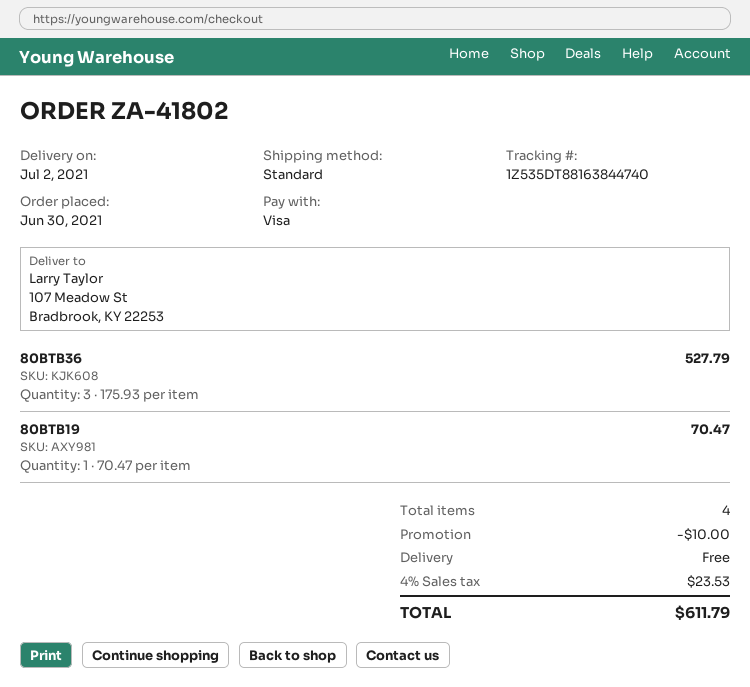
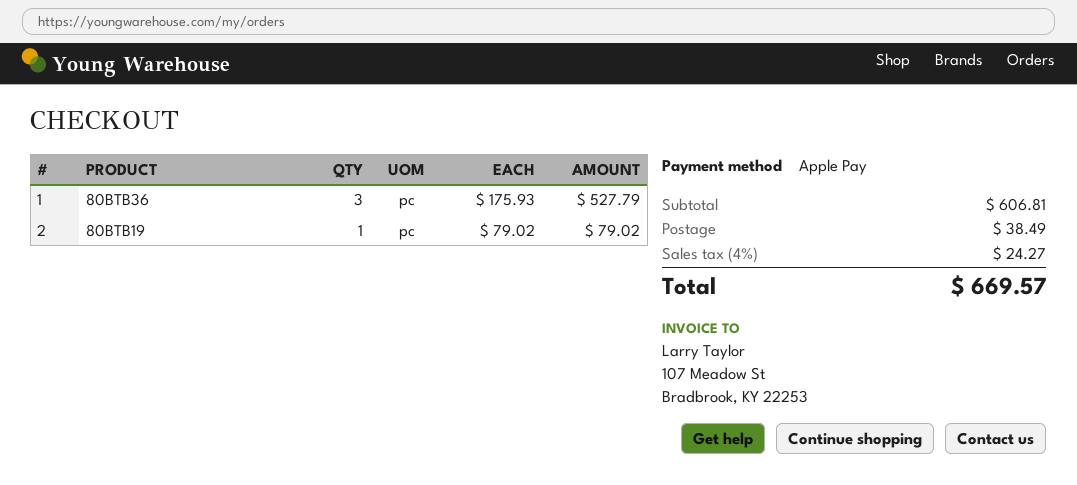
payment method: Visa -> Apple Pay
80BTB19: 1 x 70.47 = 70.47 -> 1 x 79.02 = 79.02
discount: 10.00 -> none
shipping: 0.00 -> 38.49
tax: 4% = 23.53 -> 4% = 24.27
total: 611.79 -> 669.57

